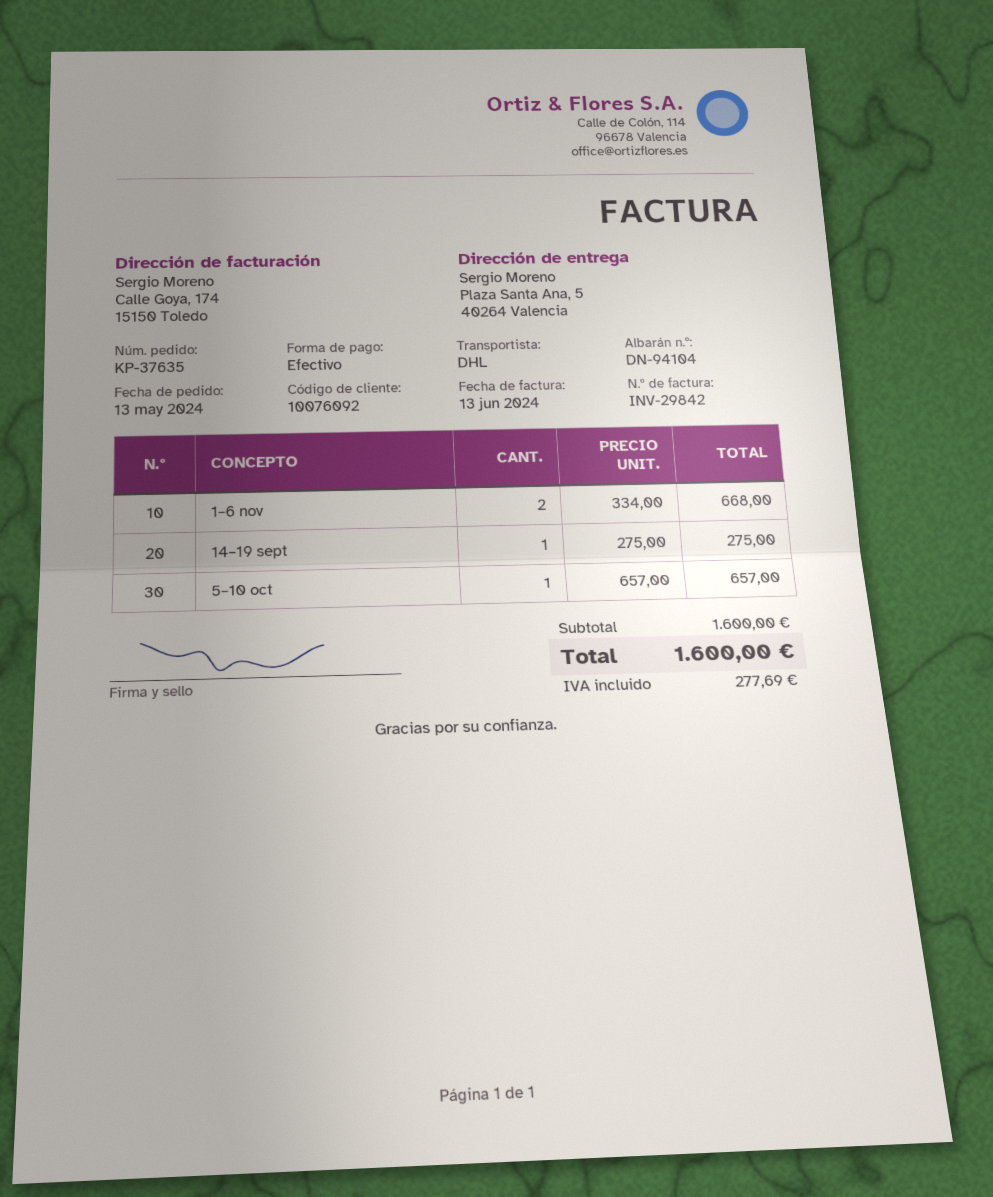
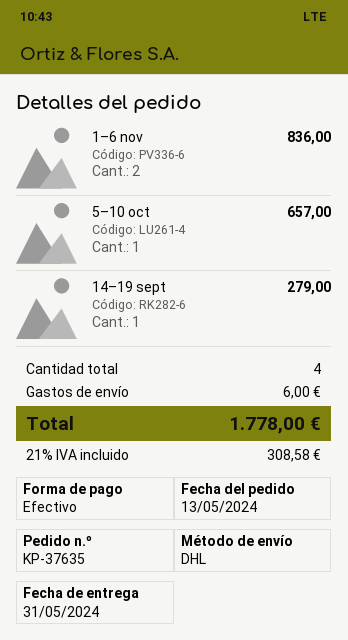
1–6 nov: 2 for 668.00 -> 2 for 836.00
14–19 sept: 1 for 275.00 -> 1 for 279.00
shipping: none -> 6.00
tax: 277.69 -> 308.58
total: 1600.00 -> 1778.00

